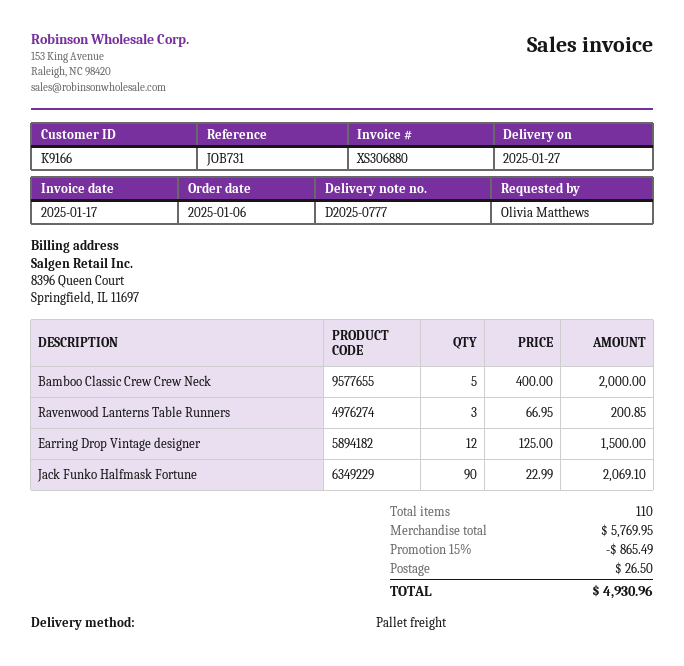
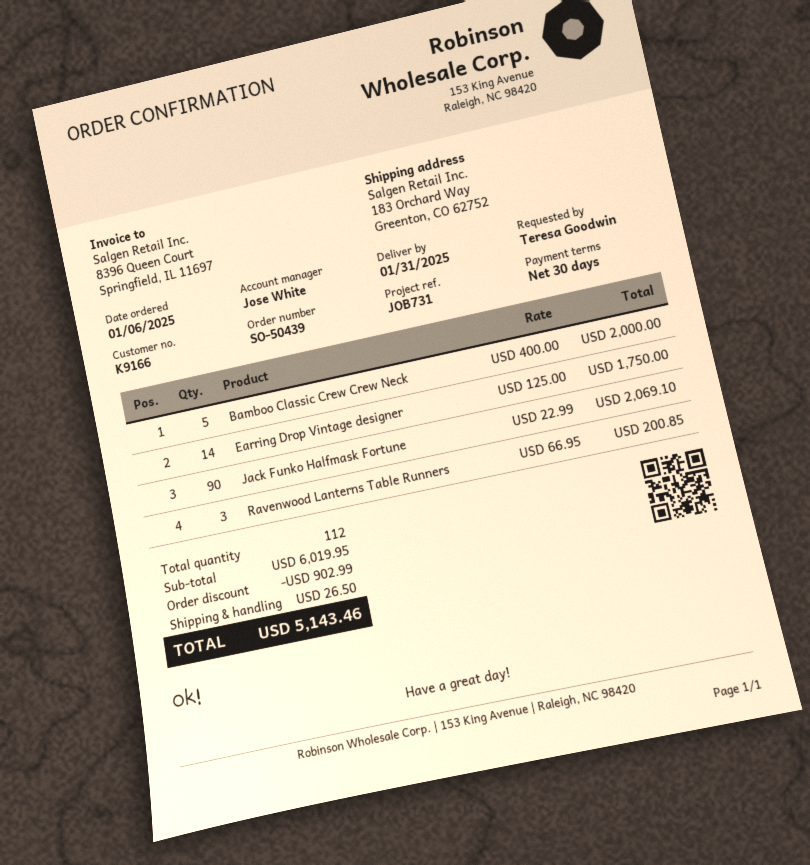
delivery date: 2025-01-27 -> 2025-01-31
ordered by: Olivia Matthews -> Teresa Goodwin
Earring Drop Vintage designer: 12 x 125.00 = 1500.00 -> 14 x 125.00 = 1750.00
total quantity: 110 -> 112
subtotal: 5769.95 -> 6019.95
discount: 865.49 -> 902.99
total: 4930.96 -> 5143.46

